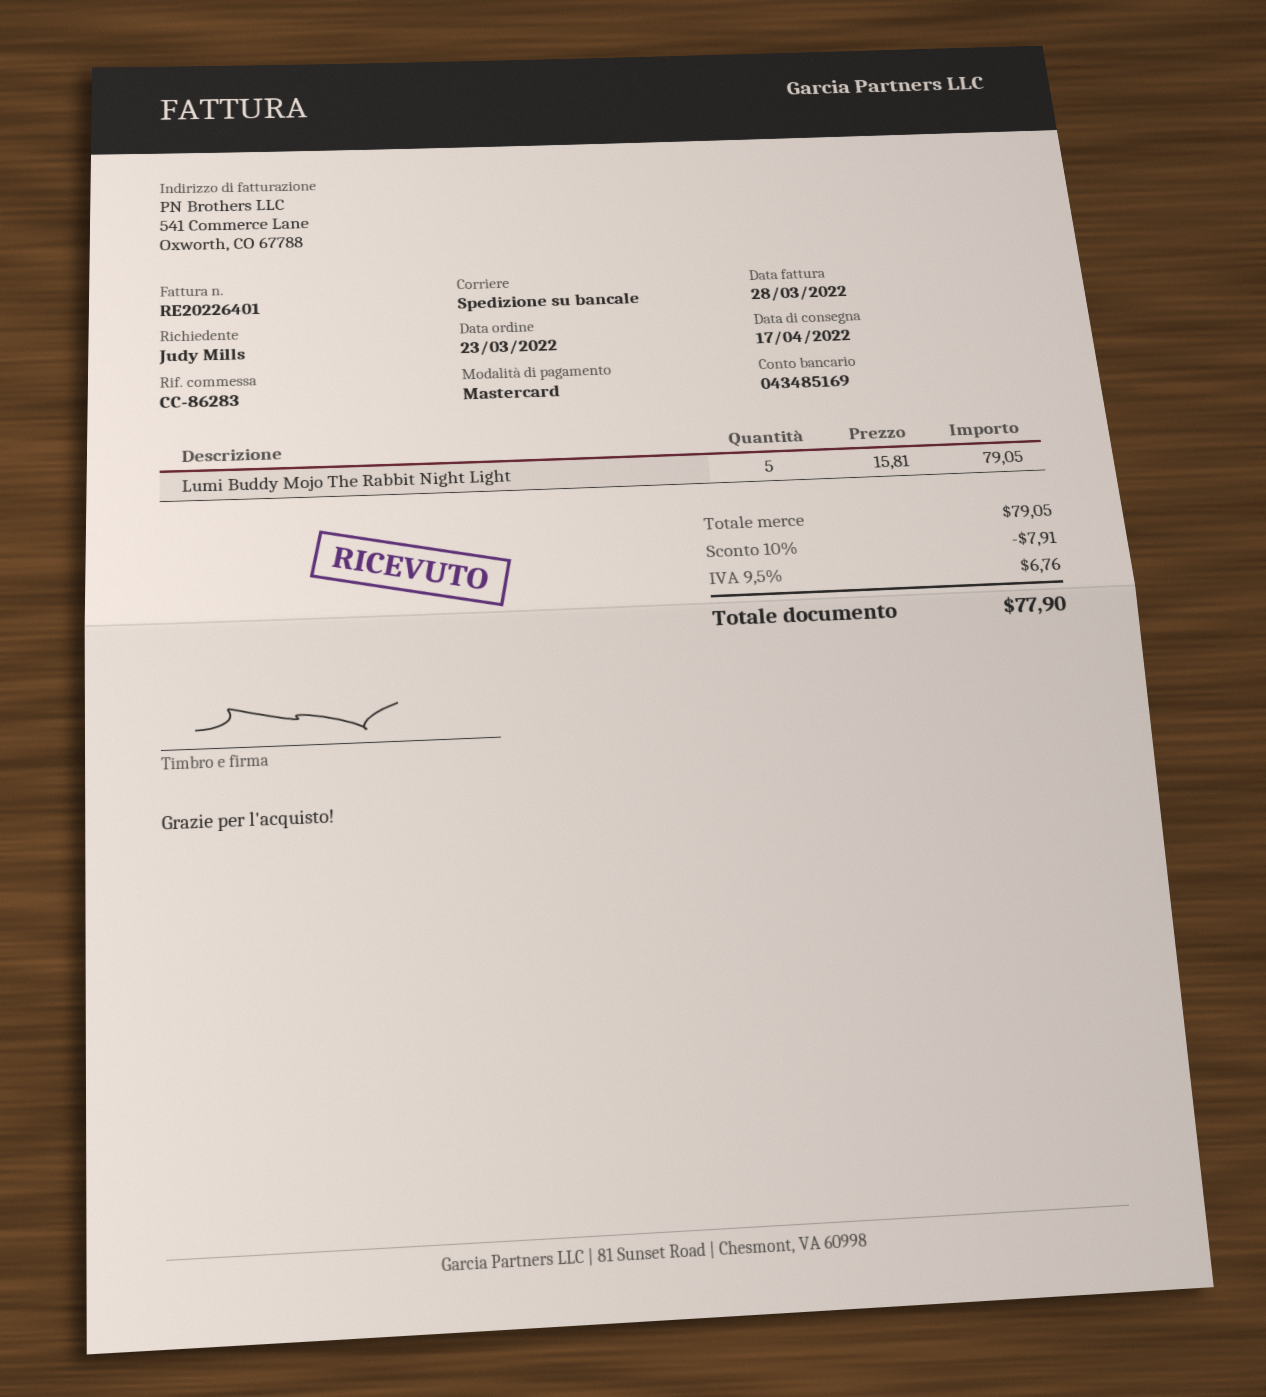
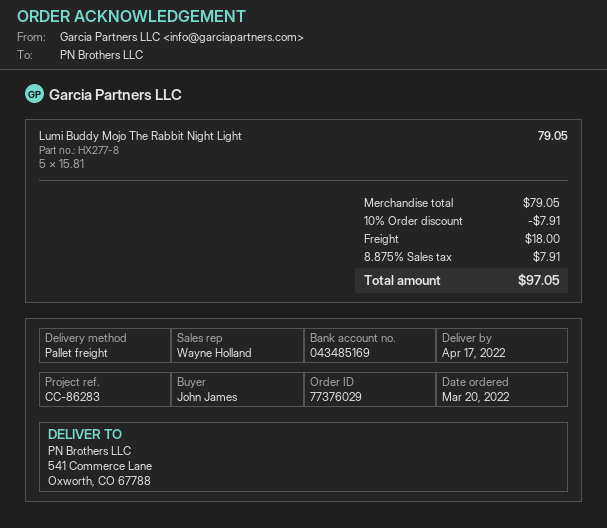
order date: 2022-03-23 -> 2022-03-20
ordered by: Judy Mills -> John James
shipping: none -> 18.00
tax: 9.5% = 6.76 -> 8.875% = 7.91
total: 77.90 -> 97.05

